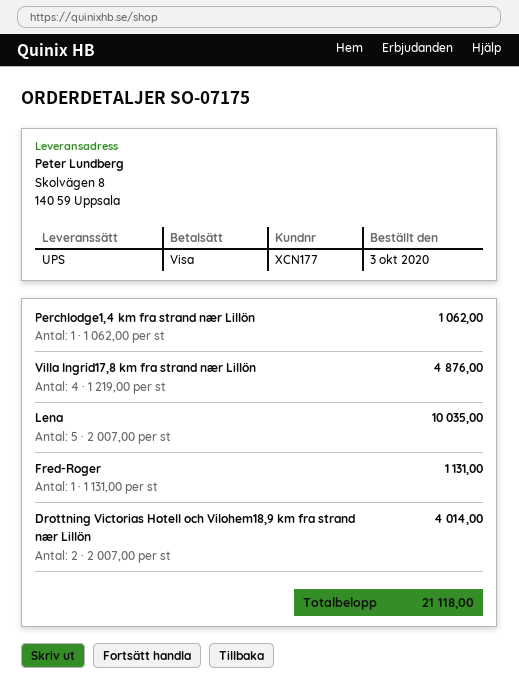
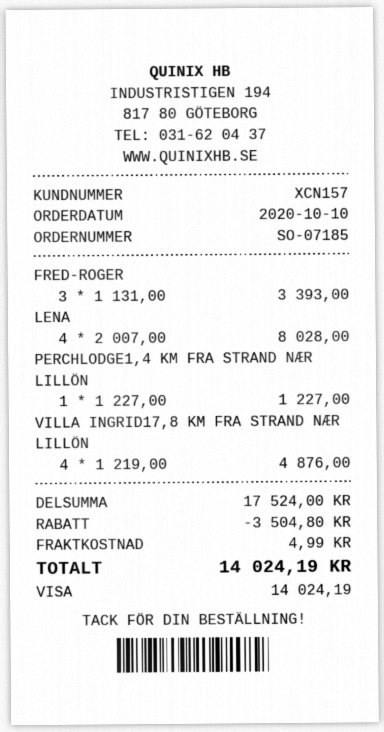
order number: SO-07175 -> SO-07185
order date: 2020-10-03 -> 2020-10-10
customer number: XCN177 -> XCN157
Perchlodge1,4 km fra strand nær Lillön: 1 x 1062.00 = 1062.00 -> 1 x 1227.00 = 1227.00
Lena: 5 x 2007.00 = 10035.00 -> 4 x 2007.00 = 8028.00
Fred-Roger: 1 x 1131.00 = 1131.00 -> 3 x 1131.00 = 3393.00
Drottning Victorias Hotell och Vilohem18,9 km fra strand nær Lillön: 2 x 2007.00 = 4014.00 -> none
discount: none -> 3504.80
shipping: none -> 4.99
total: 21118.00 -> 14024.19

